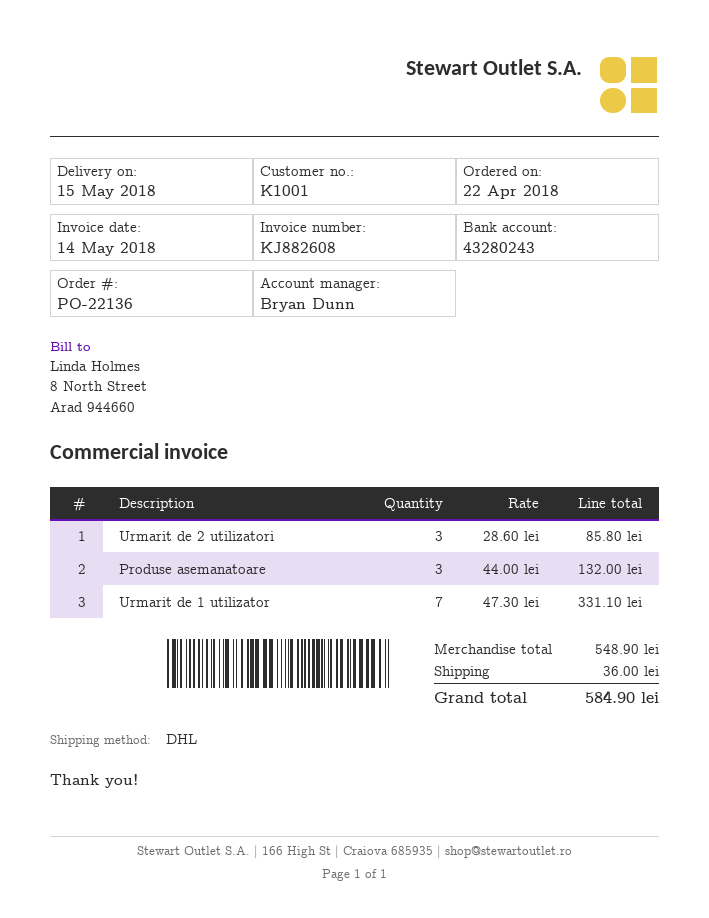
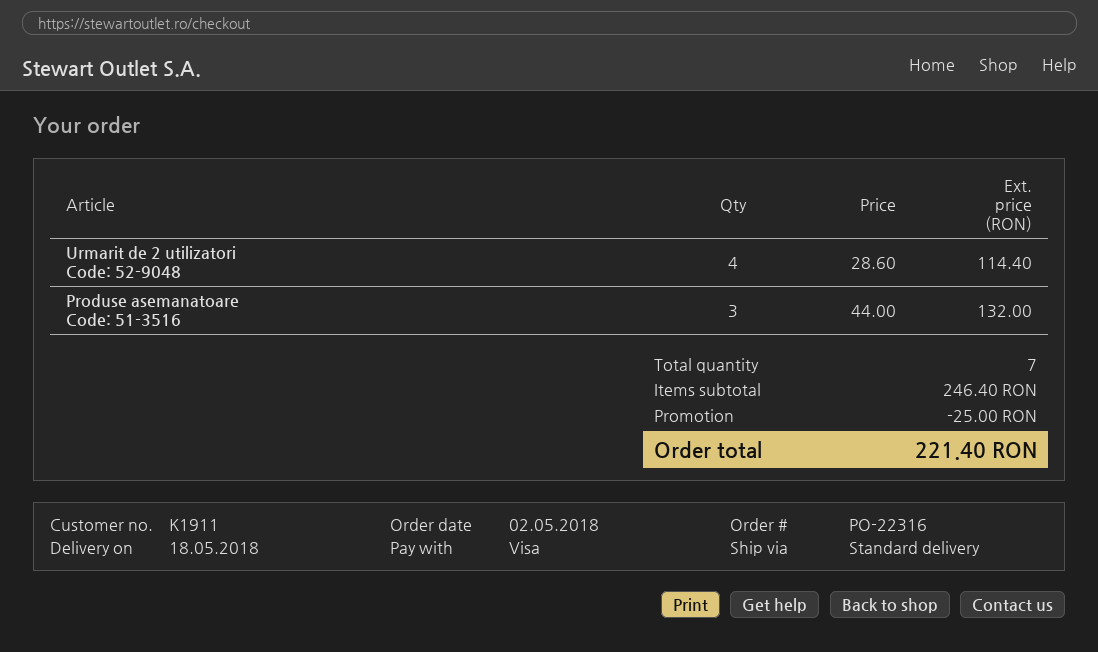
order number: PO-22136 -> PO-22316
order date: 2018-04-22 -> 2018-05-02
delivery date: 2018-05-15 -> 2018-05-18
customer number: K1001 -> K1911
shipping method: DHL -> standard
Urmarit de 2 utilizatori: 3 x 28.60 = 85.80 -> 4 x 28.60 = 114.40
Urmarit de 1 utilizator: 7 x 47.30 = 331.10 -> none
subtotal: 548.90 -> 246.40
discount: none -> 25.00
shipping: 36.00 -> none
total: 584.90 -> 221.40

